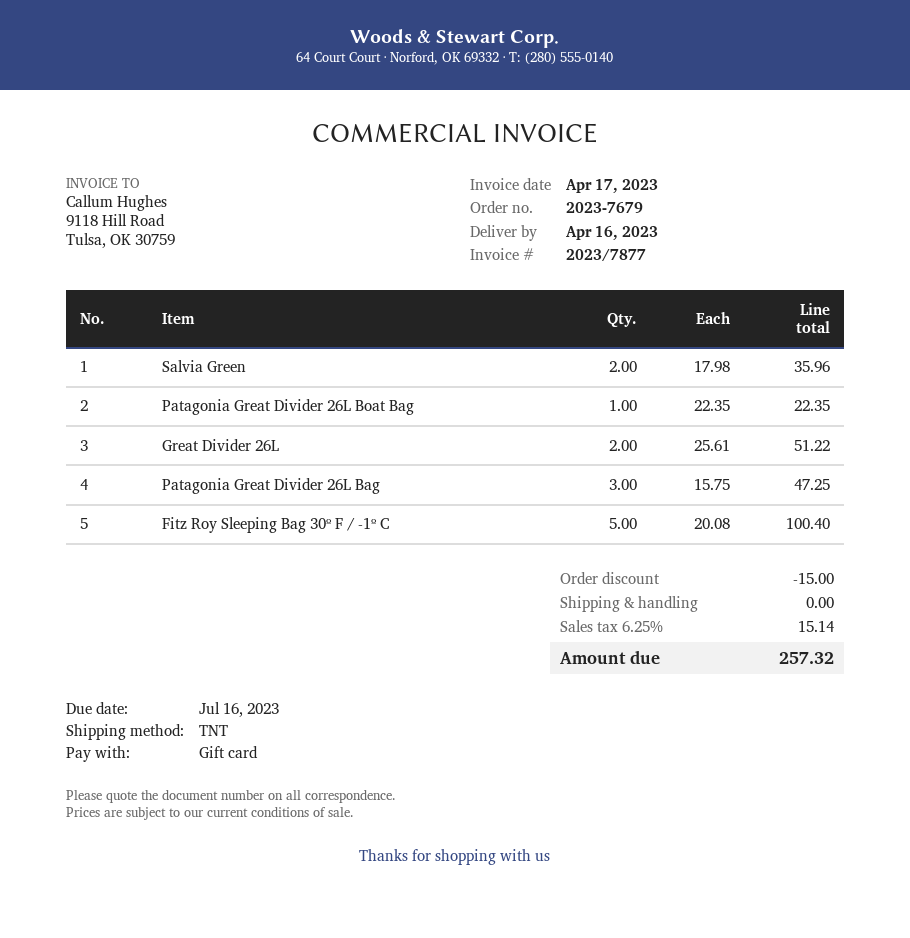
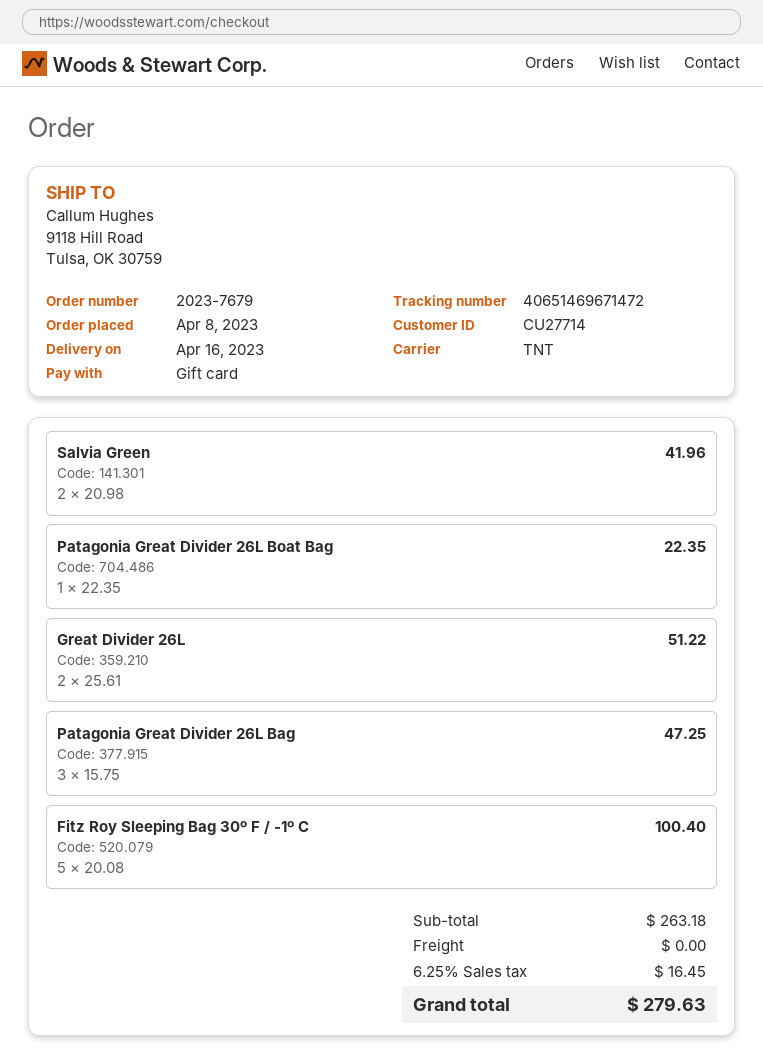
Salvia Green: 2 x 17.98 = 35.96 -> 2 x 20.98 = 41.96
discount: 15.00 -> none
tax: 6.25% = 15.14 -> 6.25% = 16.45
total: 257.32 -> 279.63

